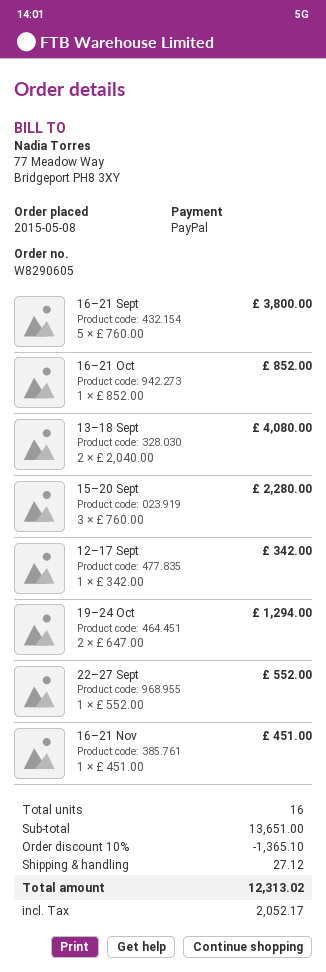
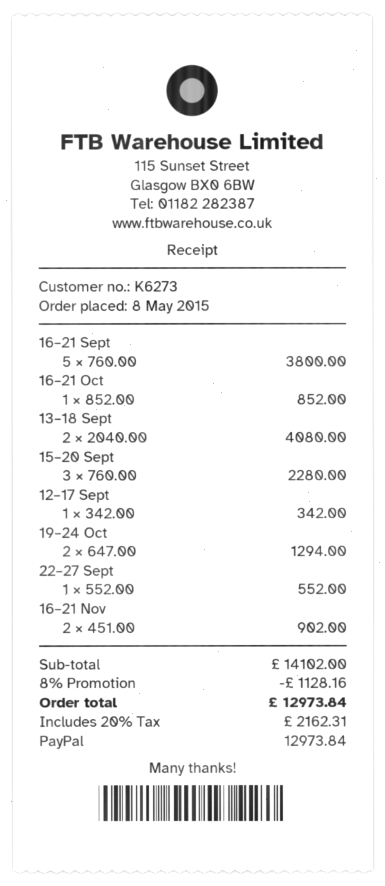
16–21 Nov: 1 x 451.00 = 451.00 -> 2 x 451.00 = 902.00
subtotal: 13651.00 -> 14102.00
discount: 10% = 1365.10 -> 8% = 1128.16
shipping: 27.12 -> none
tax: 2052.17 -> 2162.31
total: 12313.02 -> 12973.84

